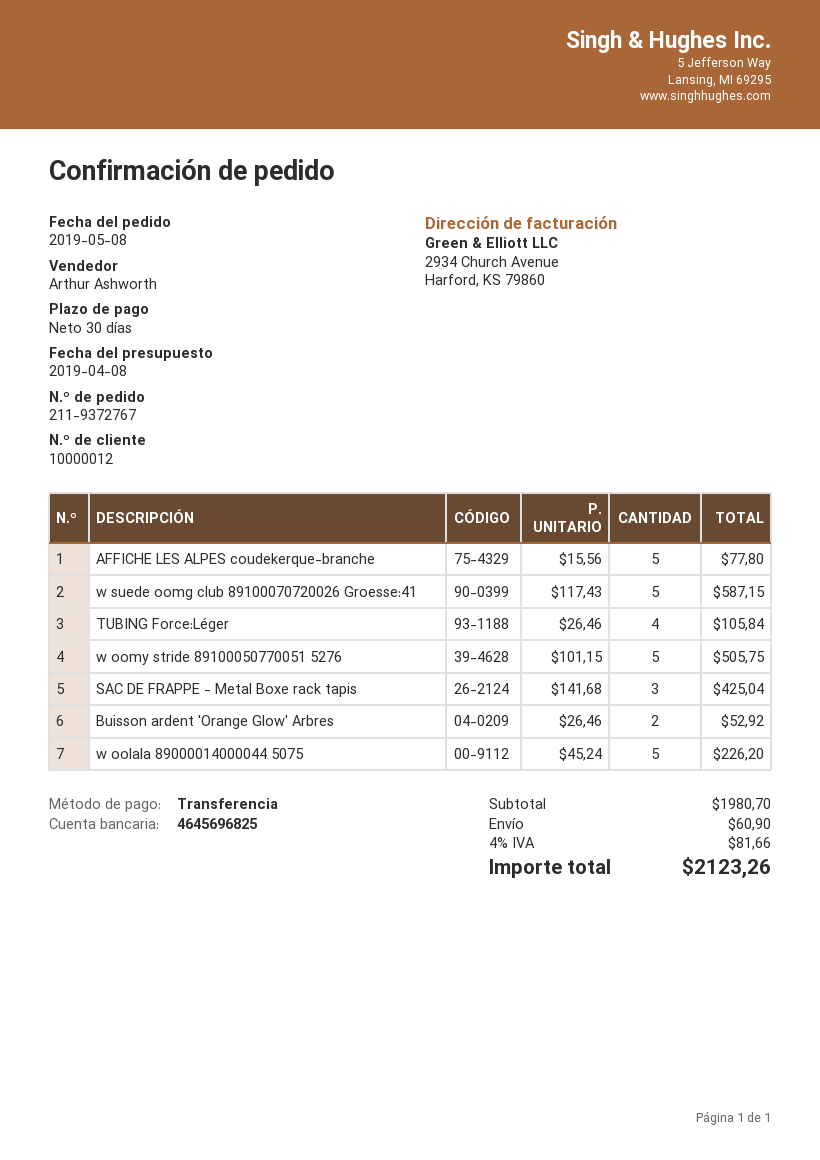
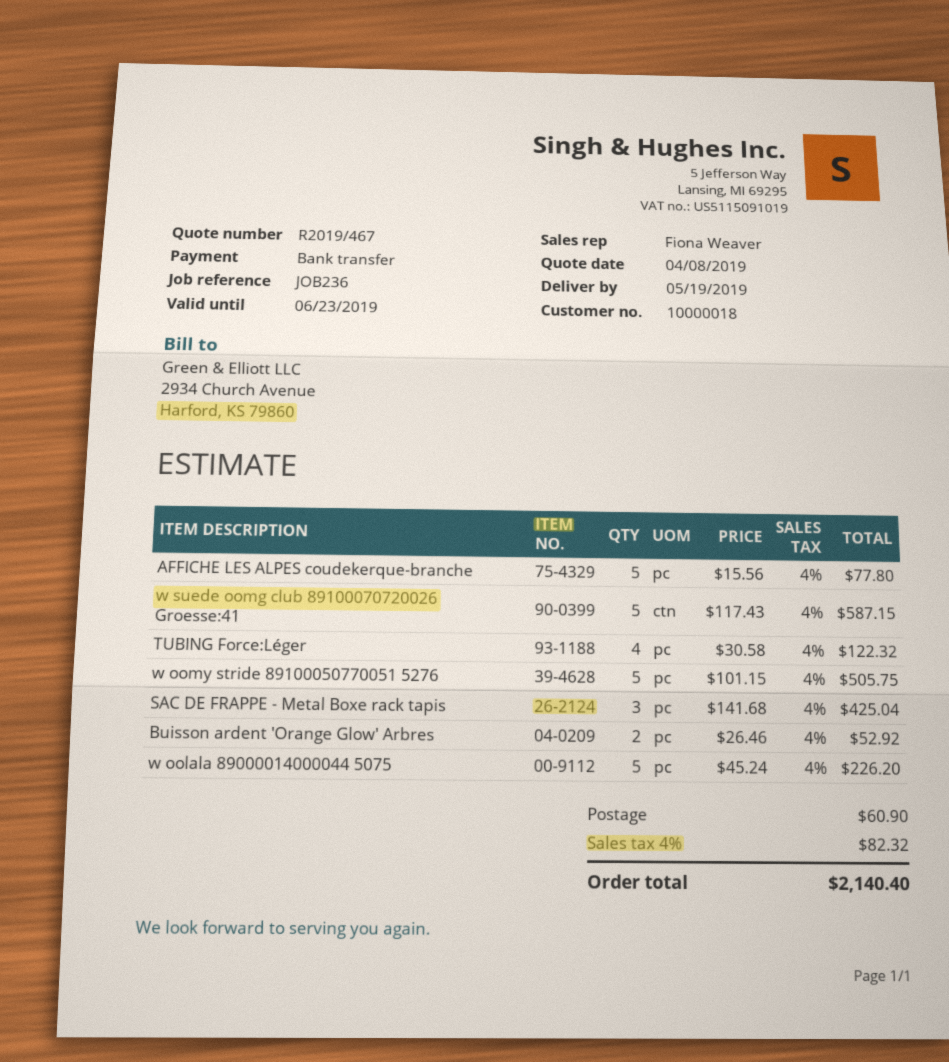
customer number: 10000012 -> 10000018
sales rep: Arthur Ashworth -> Fiona Weaver
TUBING Force:Léger: 4 x 26.46 = 105.84 -> 4 x 30.58 = 122.32
tax: 4% = 81.66 -> 4% = 82.32
total: 2123.26 -> 2140.40

